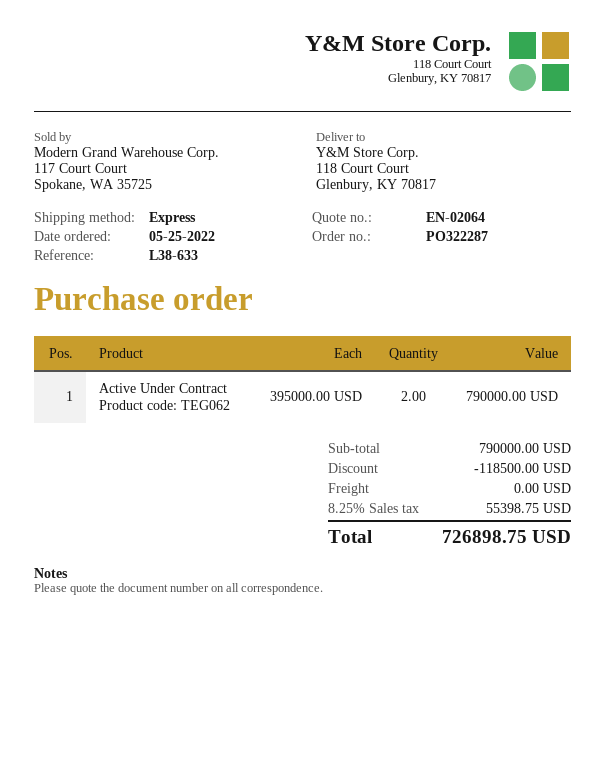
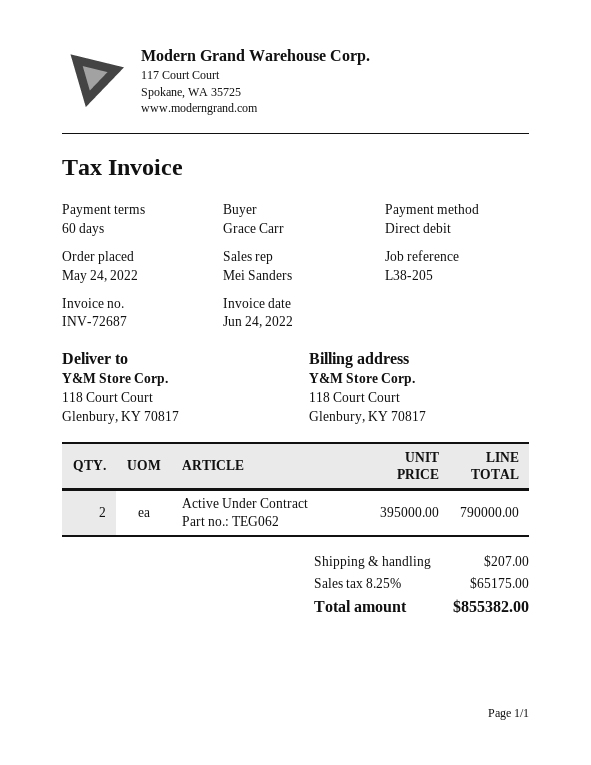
order date: 2022-05-25 -> 2022-05-24
reference: L38-633 -> L38-205
discount: 118500.00 -> none
shipping: 0.00 -> 207.00
tax: 8.25% = 55398.75 -> 8.25% = 65175.00
total: 726898.75 -> 855382.00

